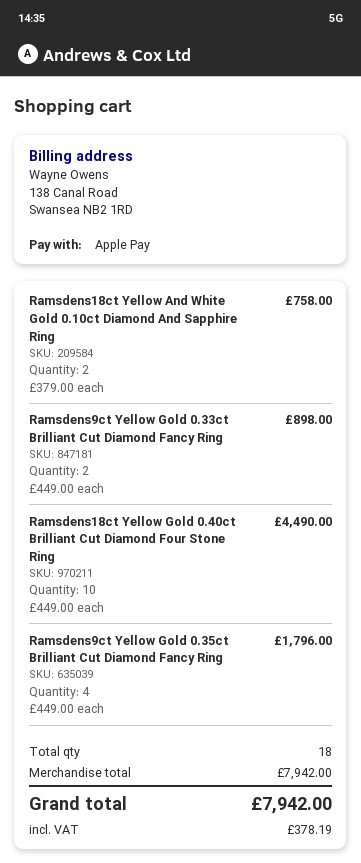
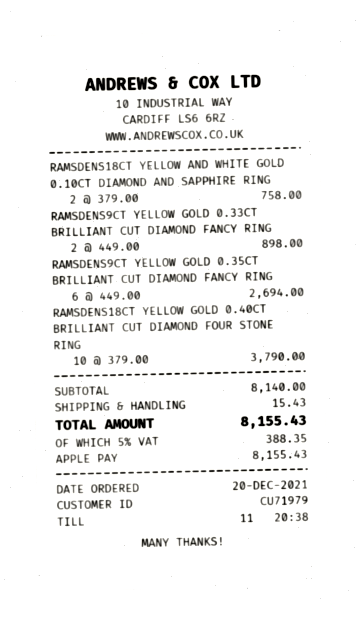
Ramsdens18ct Yellow Gold 0.40ct Brilliant Cut Diamond Four Stone Ring: 10 x 449.00 = 4490.00 -> 10 x 379.00 = 3790.00
Ramsdens9ct Yellow Gold 0.35ct Brilliant Cut Diamond Fancy Ring: 4 x 449.00 = 1796.00 -> 6 x 449.00 = 2694.00
subtotal: 7942.00 -> 8140.00
shipping: none -> 15.43
tax: 378.19 -> 388.35
total: 7942.00 -> 8155.43

